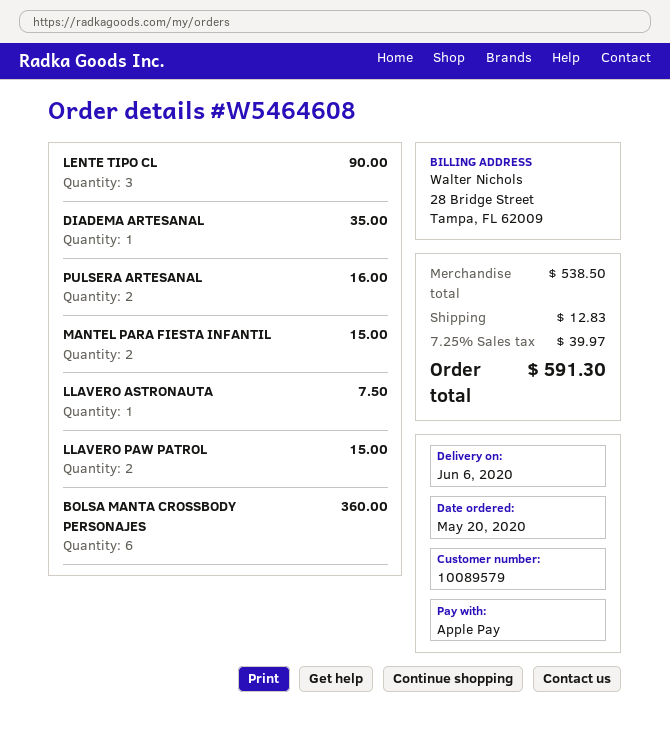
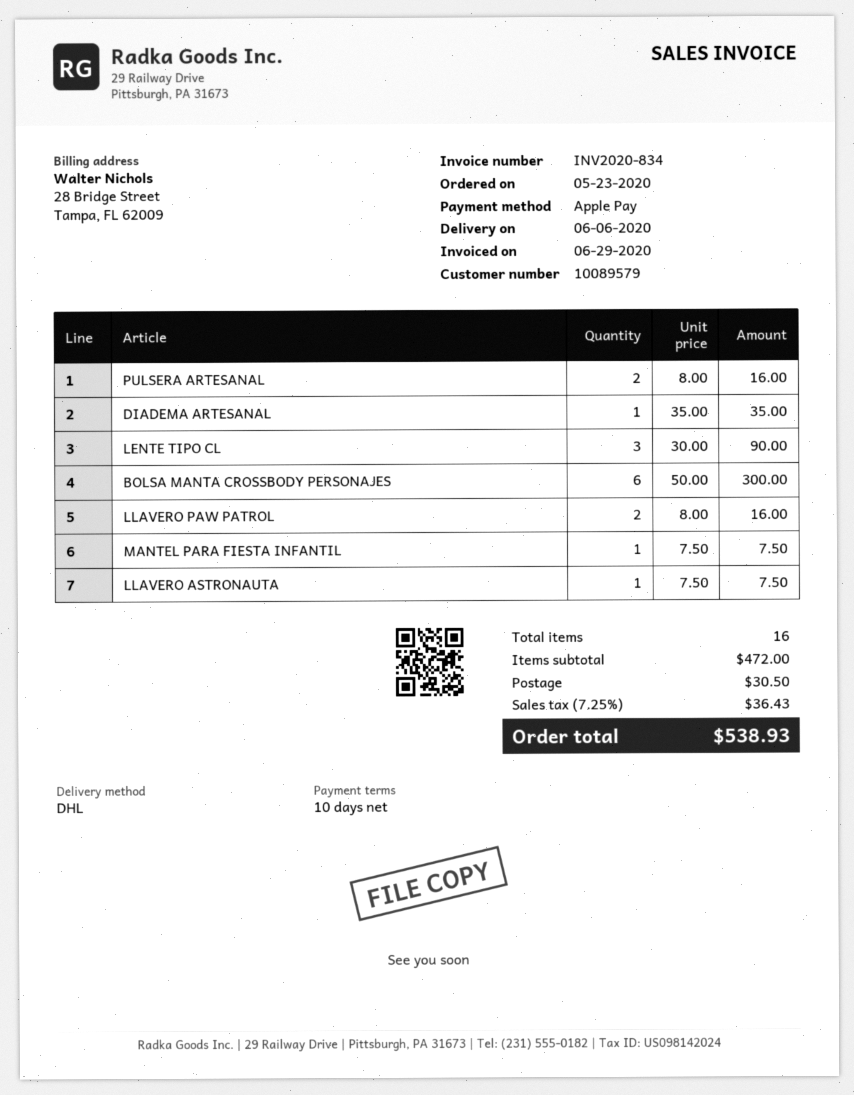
order date: 2020-05-20 -> 2020-05-23
MANTEL PARA FIESTA INFANTIL: 2 for 15.00 -> 1 for 7.50
LLAVERO PAW PATROL: 2 for 15.00 -> 2 for 16.00
BOLSA MANTA CROSSBODY PERSONAJES: 6 for 360.00 -> 6 for 300.00
subtotal: 538.50 -> 472.00
shipping: 12.83 -> 30.50
tax: 7.25% = 39.97 -> 7.25% = 36.43
total: 591.30 -> 538.93

